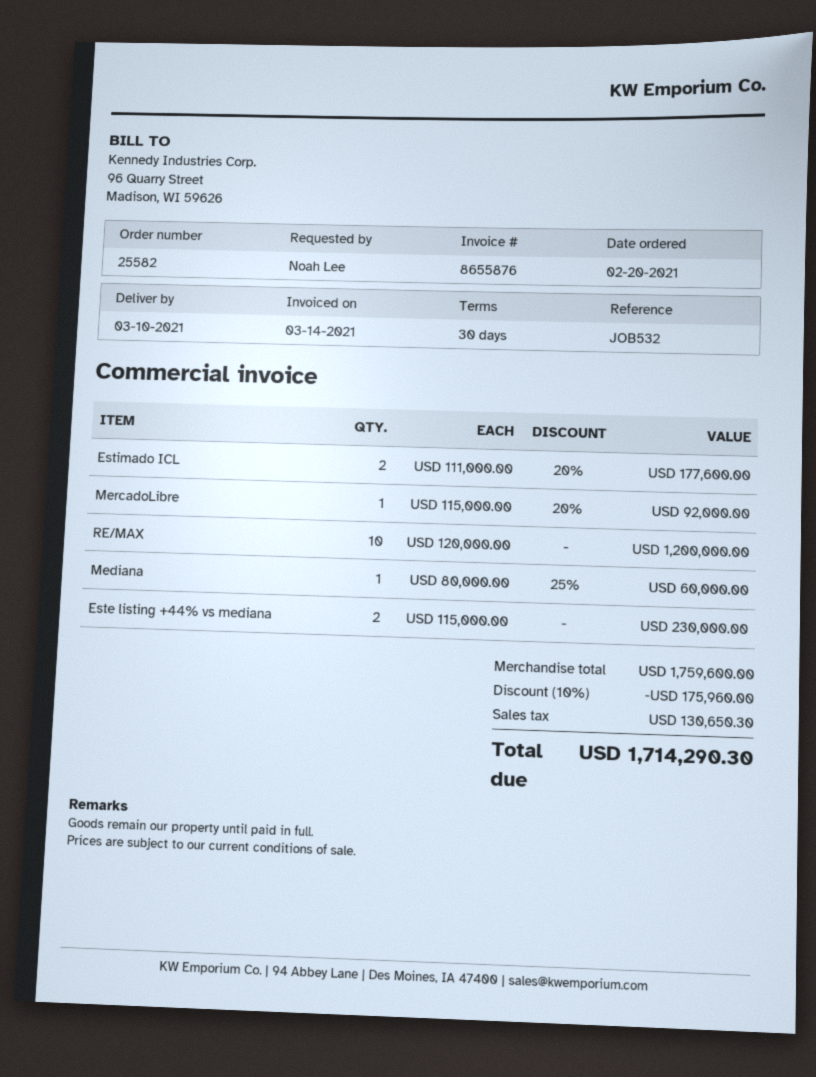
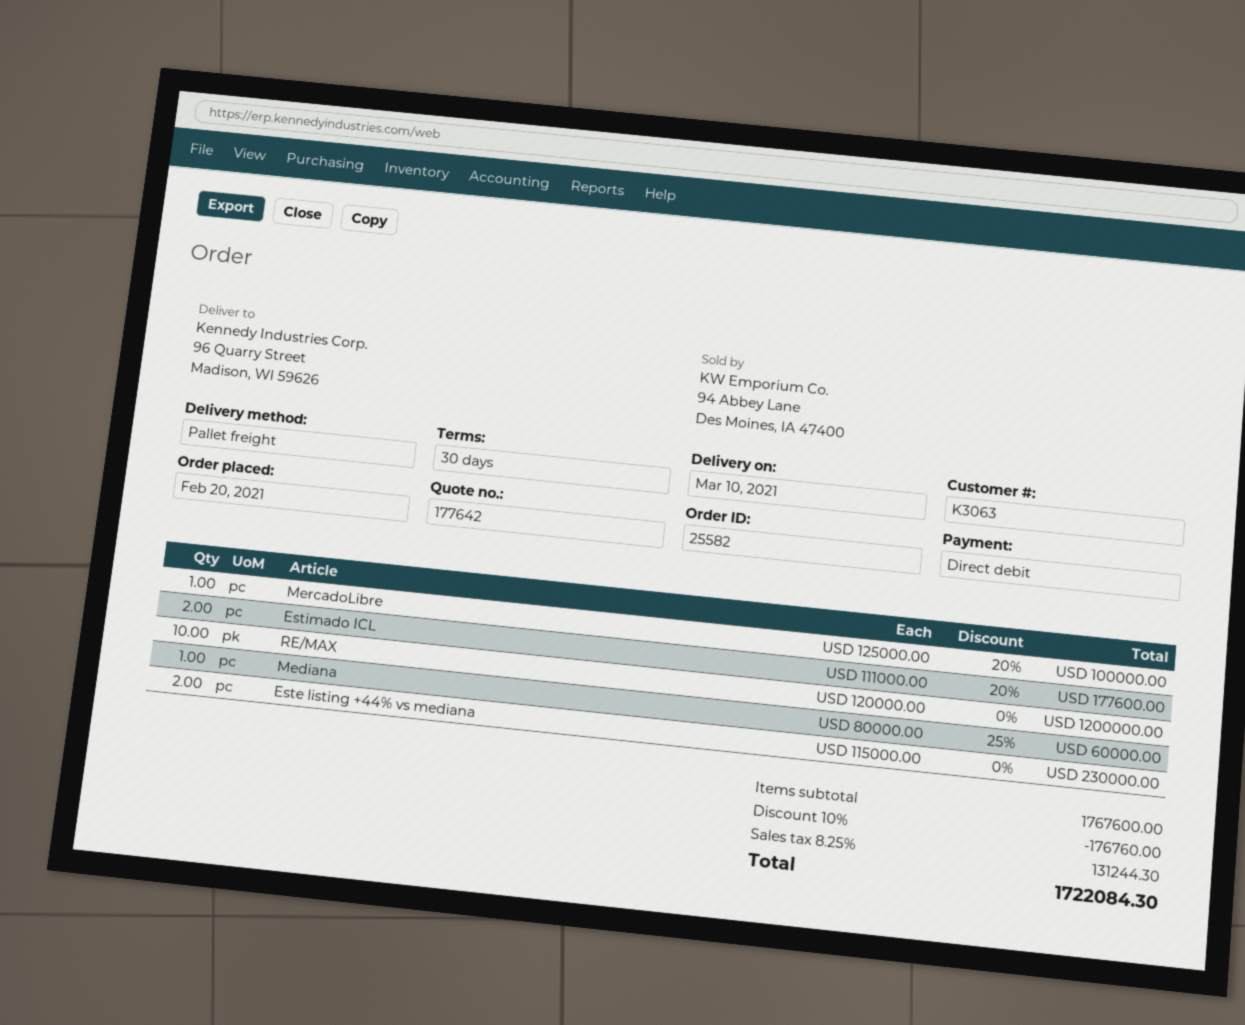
MercadoLibre: 1 x 115000.00 - 20% = 92000.00 -> 1 x 125000.00 - 20% = 100000.00
subtotal: 1759600.00 -> 1767600.00
discount: 10% = 175960.00 -> 10% = 176760.00
tax: 130650.30 -> 131244.30
total: 1714290.30 -> 1722084.30

